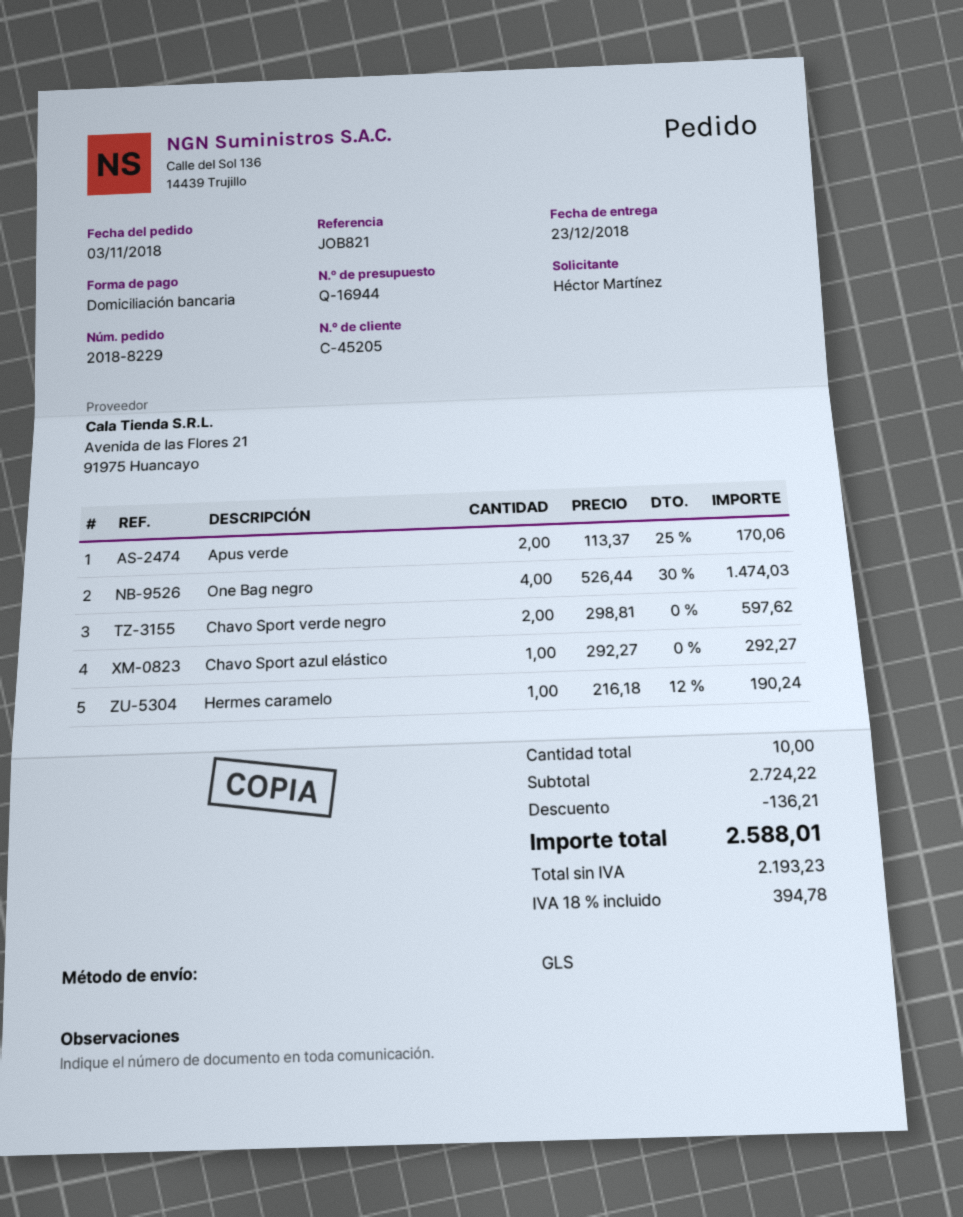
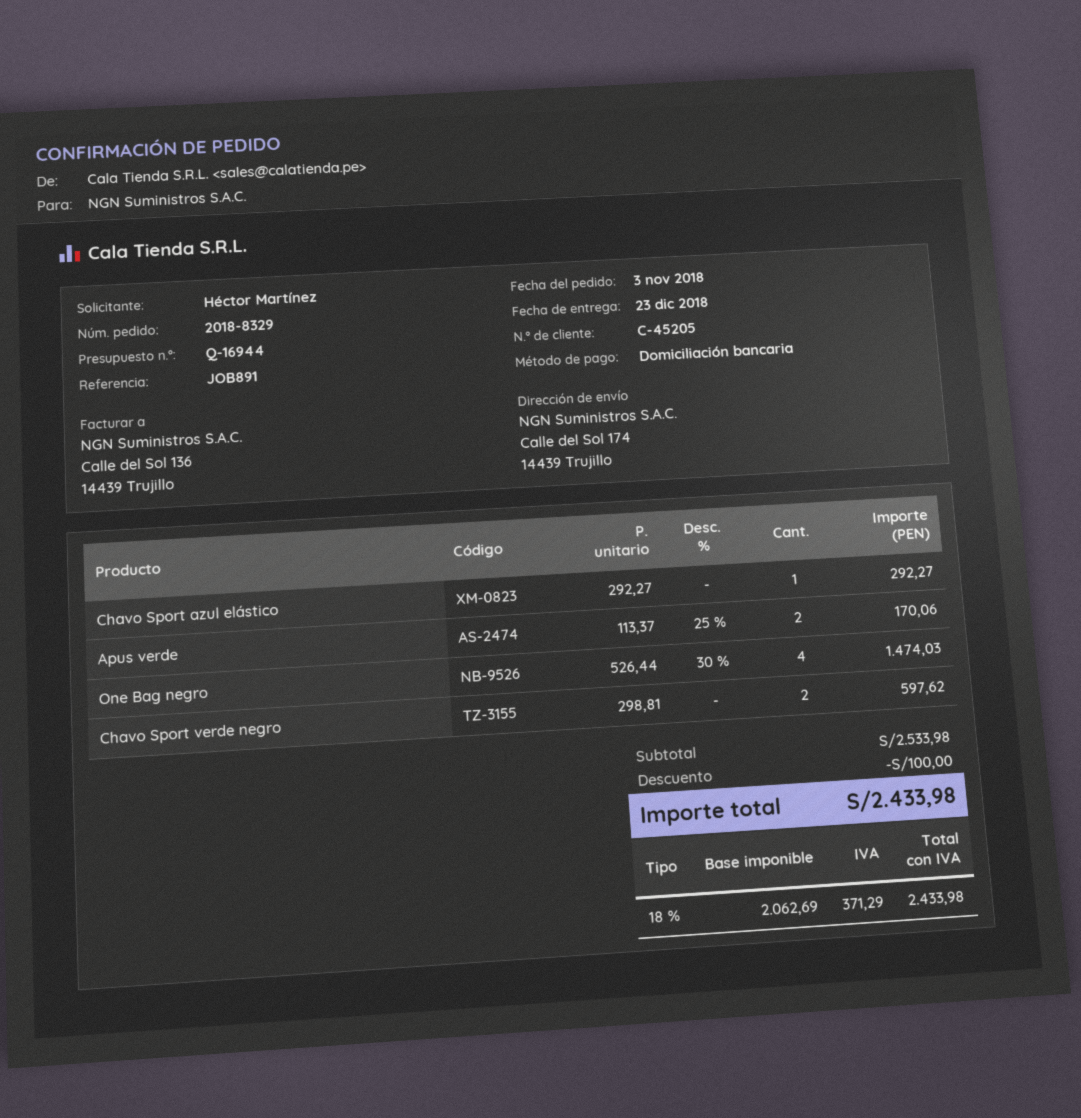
order number: 2018-8229 -> 2018-8329
reference: JOB821 -> JOB891
Hermes caramelo: 1 x 216.18 - 12% = 190.24 -> none
subtotal: 2724.22 -> 2533.98
discount: 136.21 -> 100.00
net: 2193.23 -> 2062.69
tax: 18% = 394.78 -> 18% = 371.29
total: 2588.01 -> 2433.98

